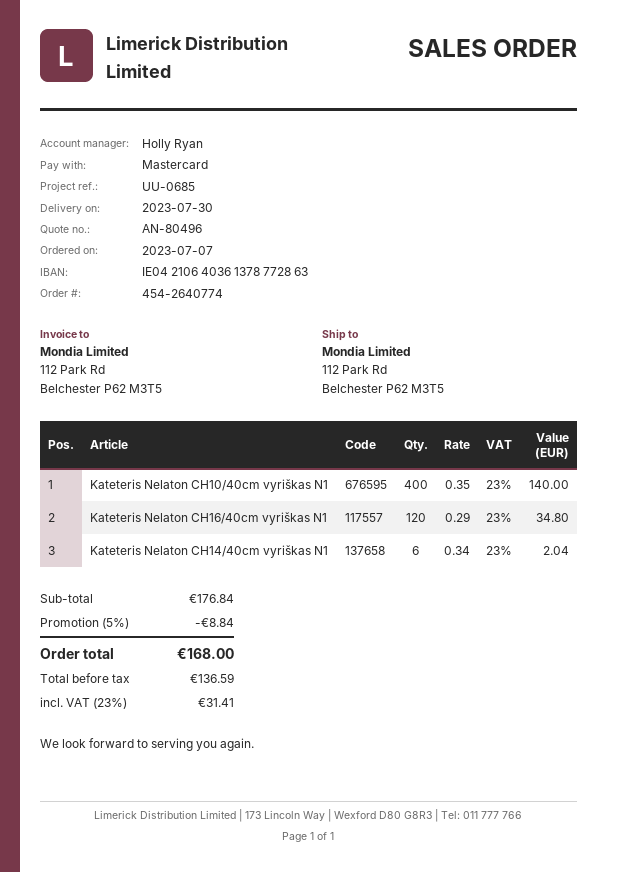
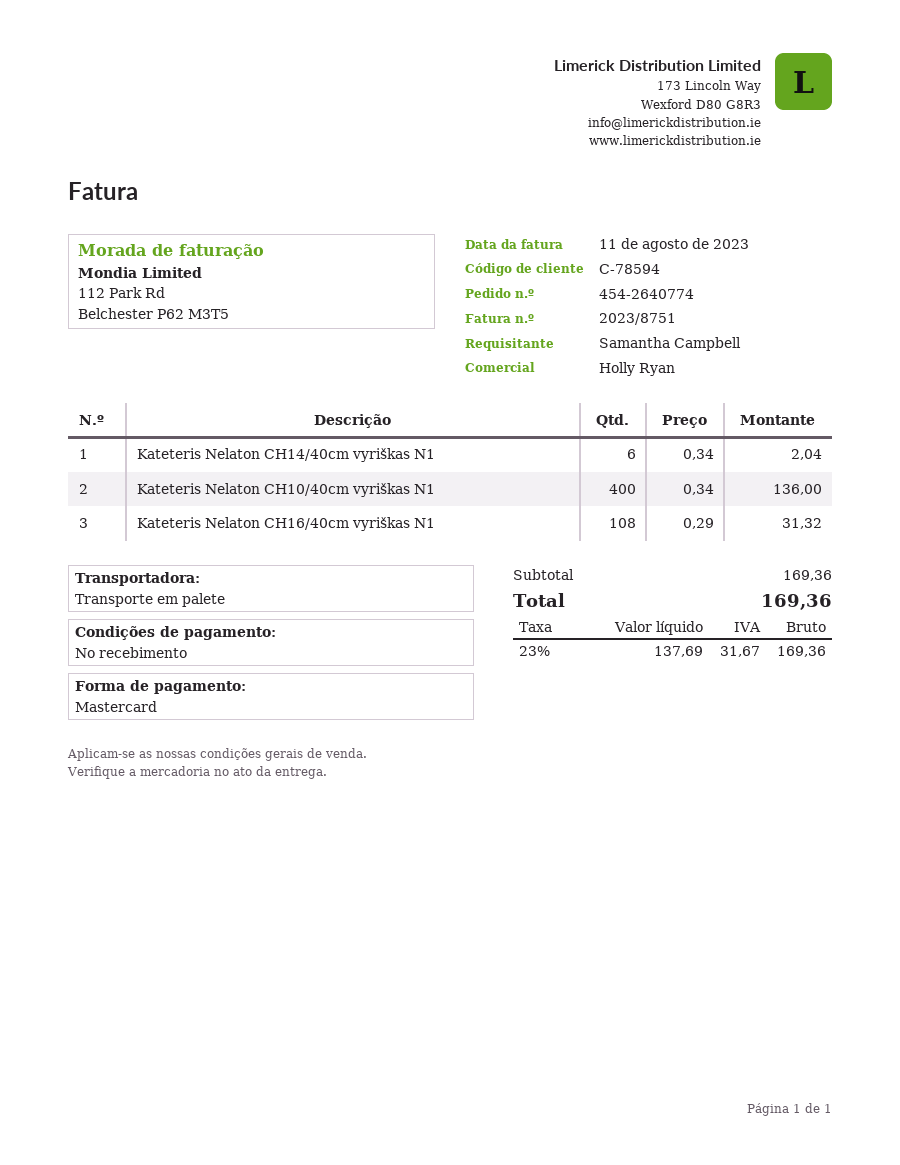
Kateteris Nelaton CH10/40cm vyriškas N1: 400 x 0.35 = 140.00 -> 400 x 0.34 = 136.00
Kateteris Nelaton CH16/40cm vyriškas N1: 120 x 0.29 = 34.80 -> 108 x 0.29 = 31.32
subtotal: 176.84 -> 169.36
discount: 5% = 8.84 -> none
net: 136.59 -> 137.69
tax: 23% = 31.41 -> 23% = 31.67
total: 168.00 -> 169.36

